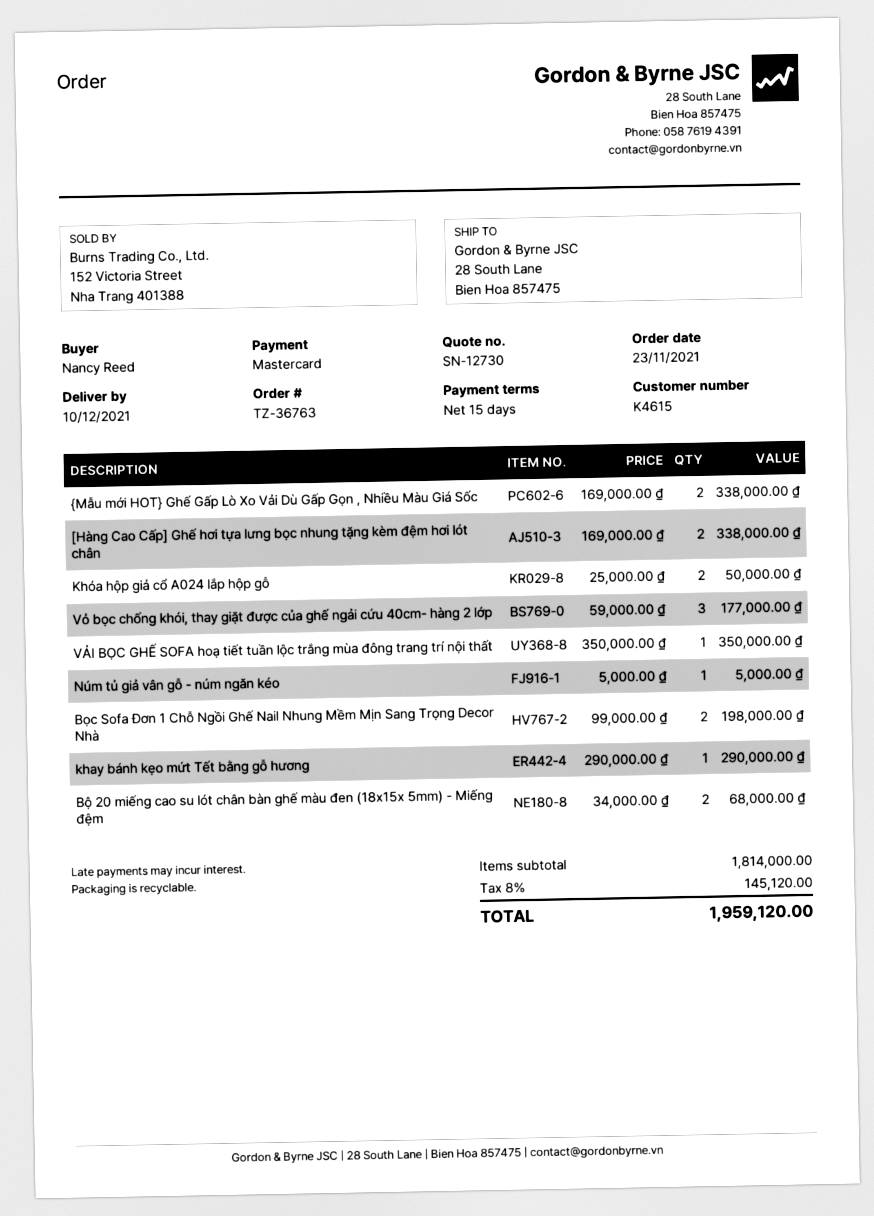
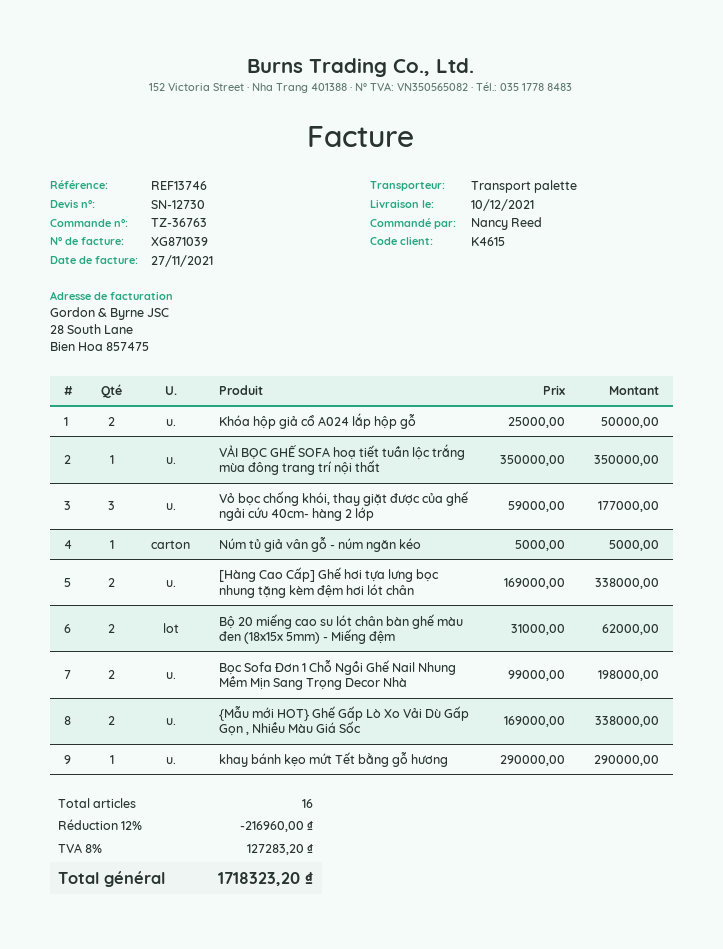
Bộ 20 miếng cao su lót chân bàn ghế màu đen (18x15x 5mm) - Miếng đệm: 2 x 34000.00 = 68000.00 -> 2 x 31000.00 = 62000.00
discount: none -> 12% = 216960.00
tax: 8% = 145120.00 -> 8% = 127283.20
total: 1959120.00 -> 1718323.20

